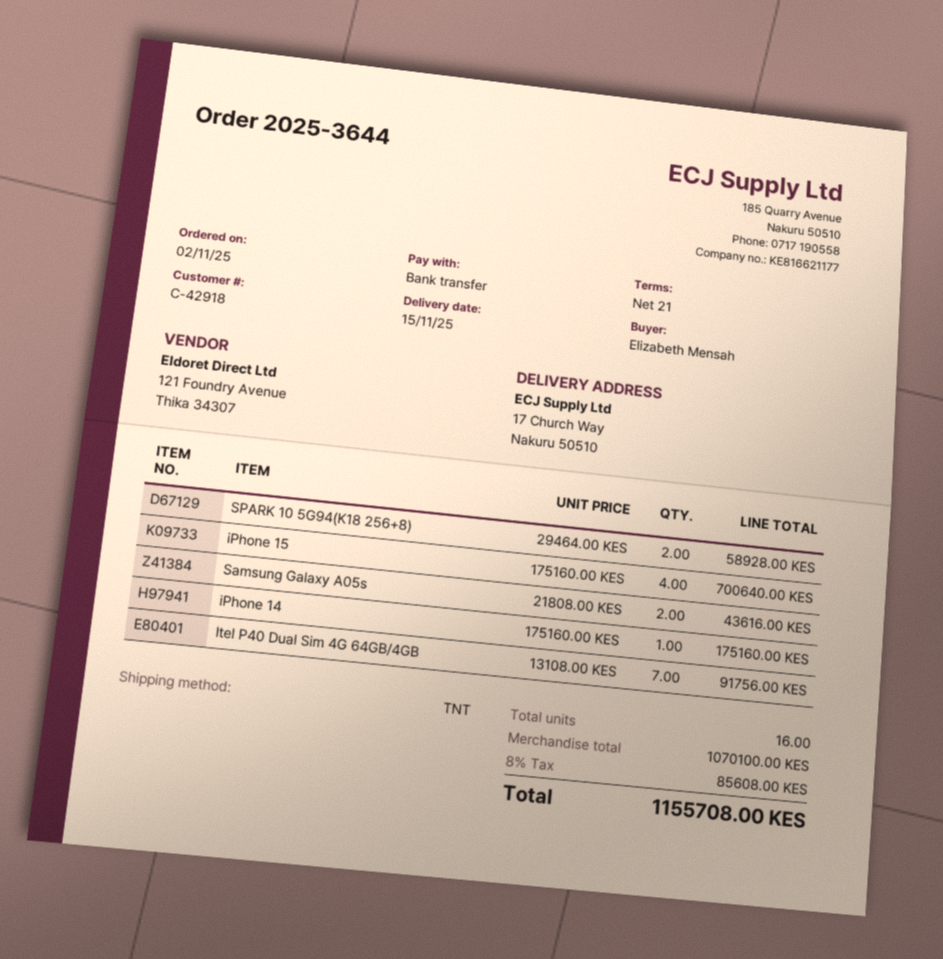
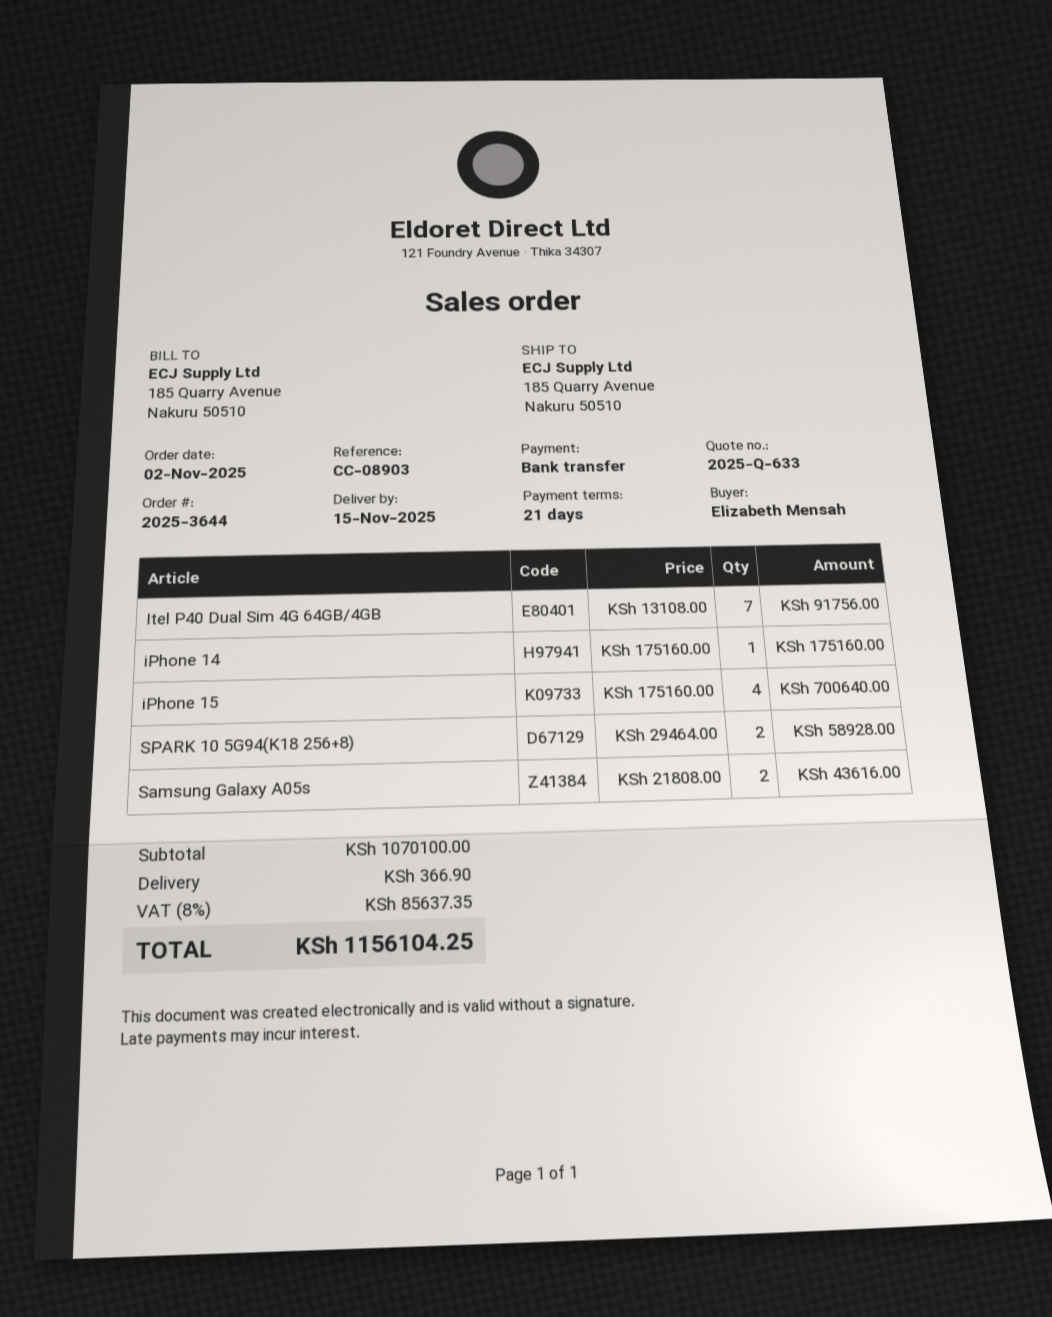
ship to: 17 Church Way, Nakuru 50510 -> 185 Quarry Avenue, Nakuru 50510
shipping: none -> 366.90
tax: 8% = 85608.00 -> 8% = 85637.35
total: 1155708.00 -> 1156104.25

